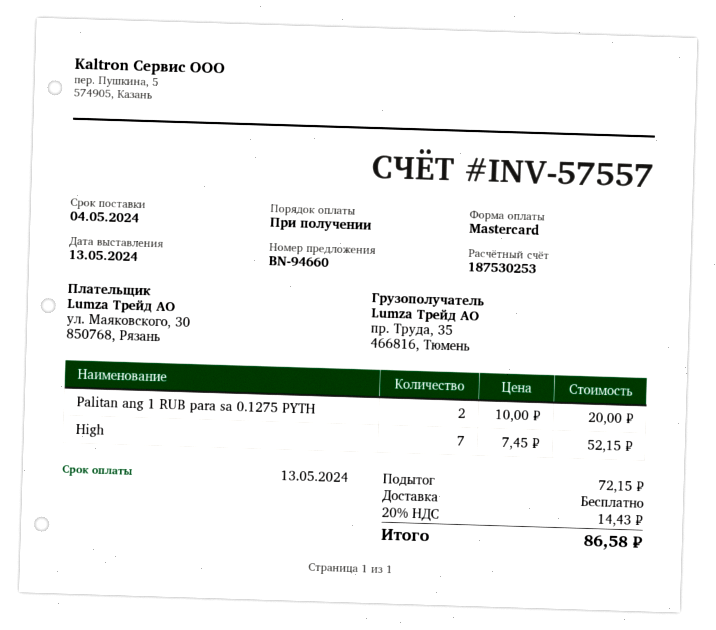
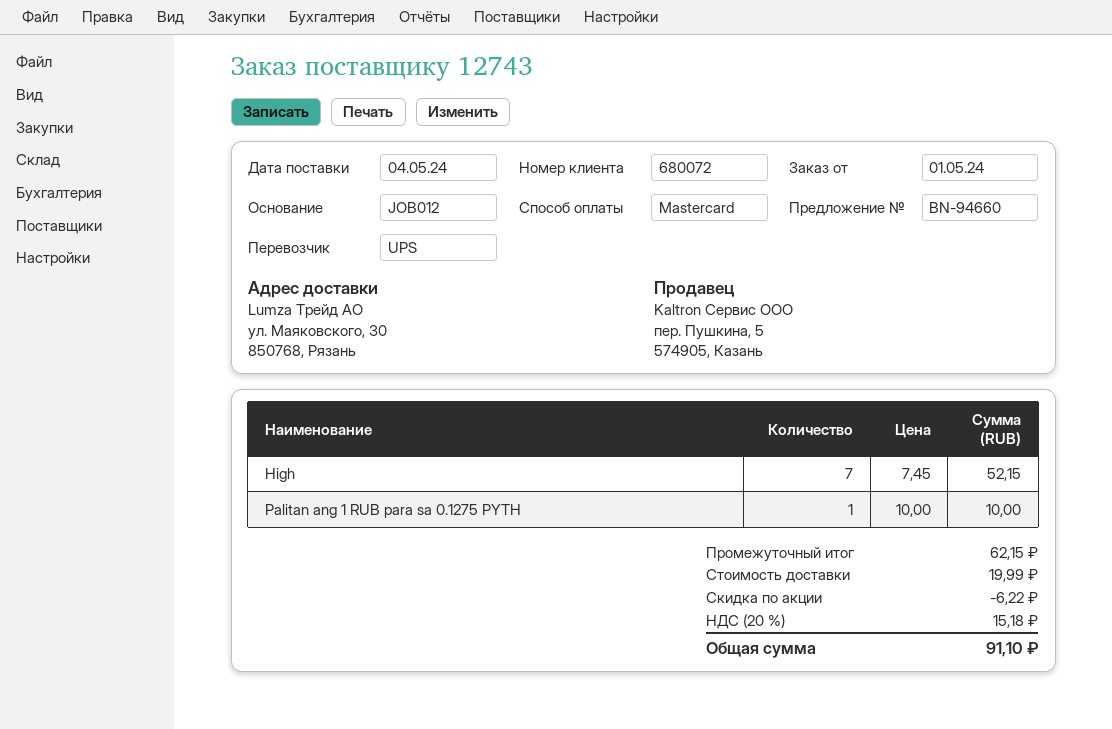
ship to: пр. Труда, 35, 466816, Тюмень -> ул. Маяковского, 30, 850768, Рязань
Palitan ang 1 RUB para sa 0.1275 PYTH: 2 x 10.00 = 20.00 -> 1 x 10.00 = 10.00
subtotal: 72.15 -> 62.15
discount: none -> 6.22
shipping: 0.00 -> 19.99
tax: 20% = 14.43 -> 20% = 15.18
total: 86.58 -> 91.10

